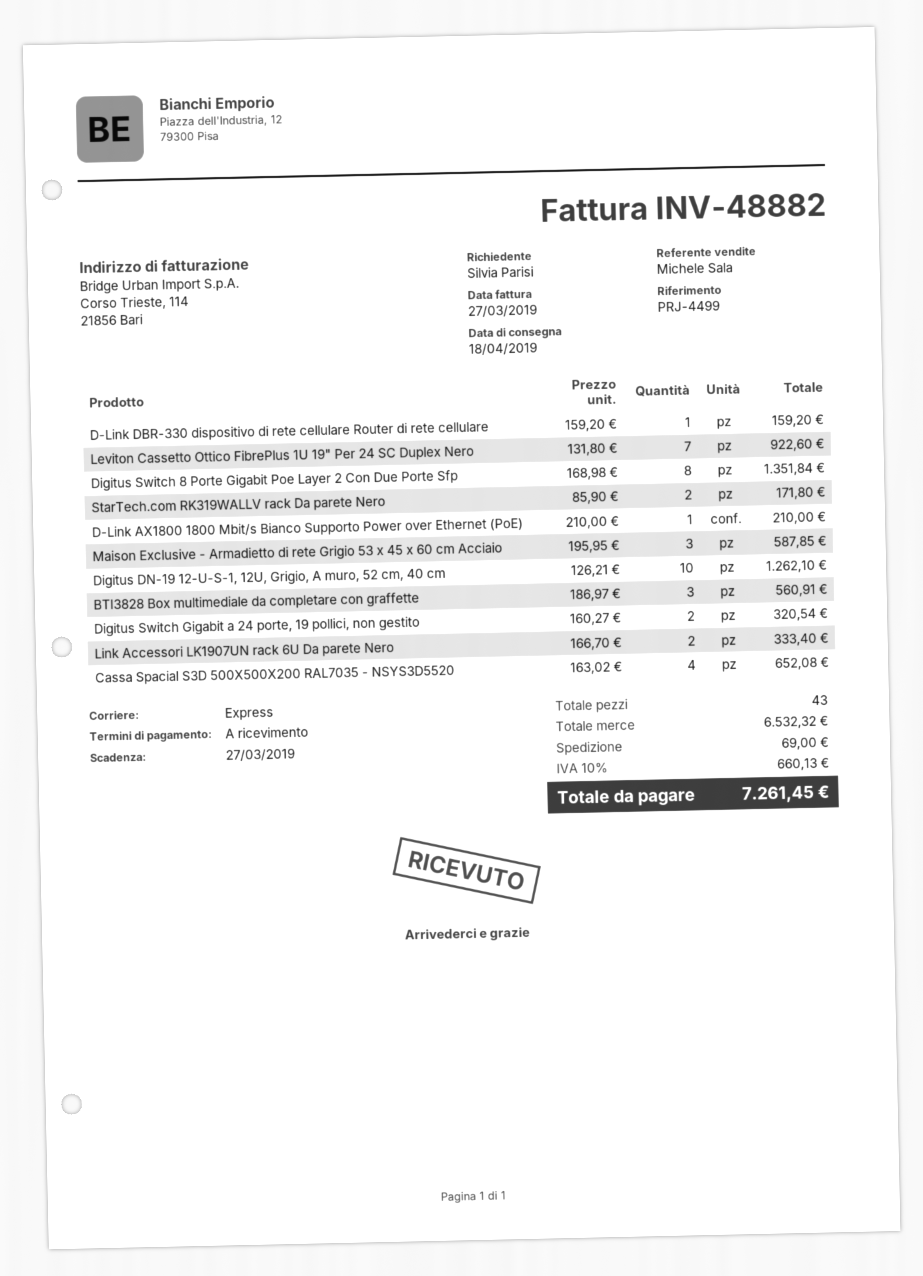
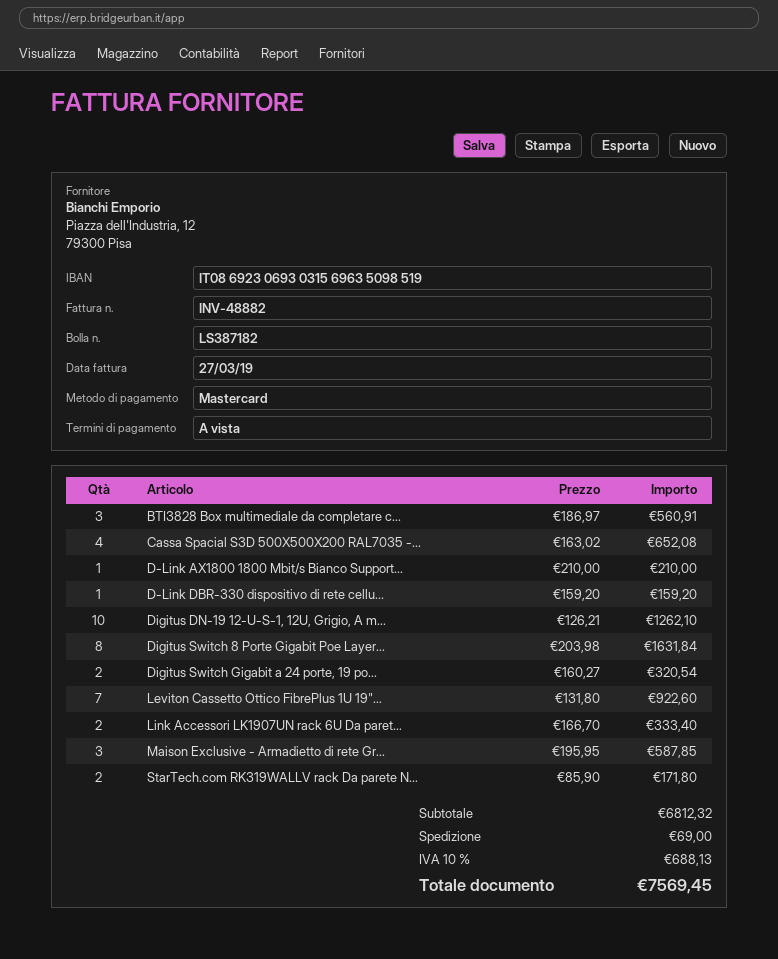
Digitus Switch 8 Porte Gigabit Poe Layer 2 Con Due Porte Sfp: 8 x 168.98 = 1351.84 -> 8 x 203.98 = 1631.84
subtotal: 6532.32 -> 6812.32
tax: 10% = 660.13 -> 10% = 688.13
total: 7261.45 -> 7569.45

